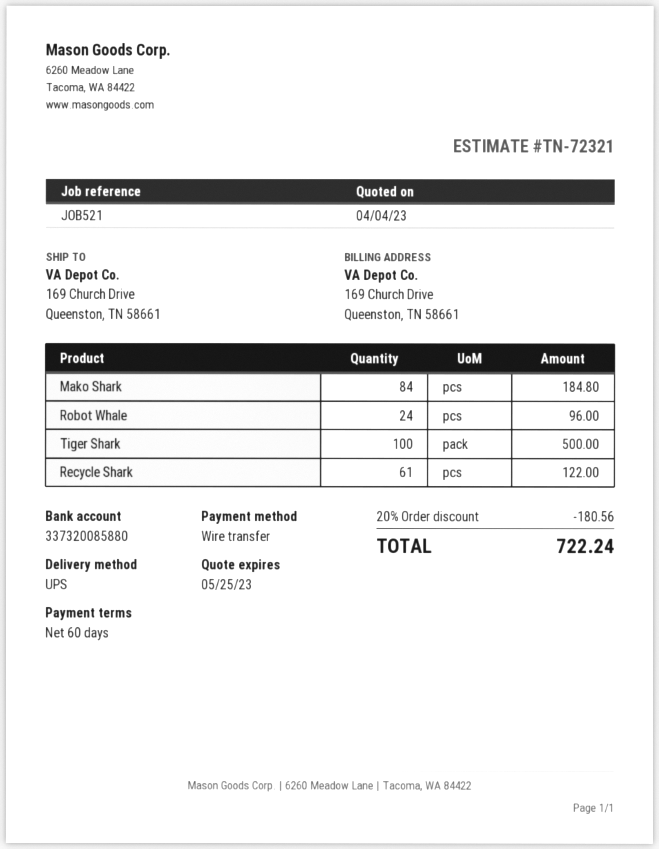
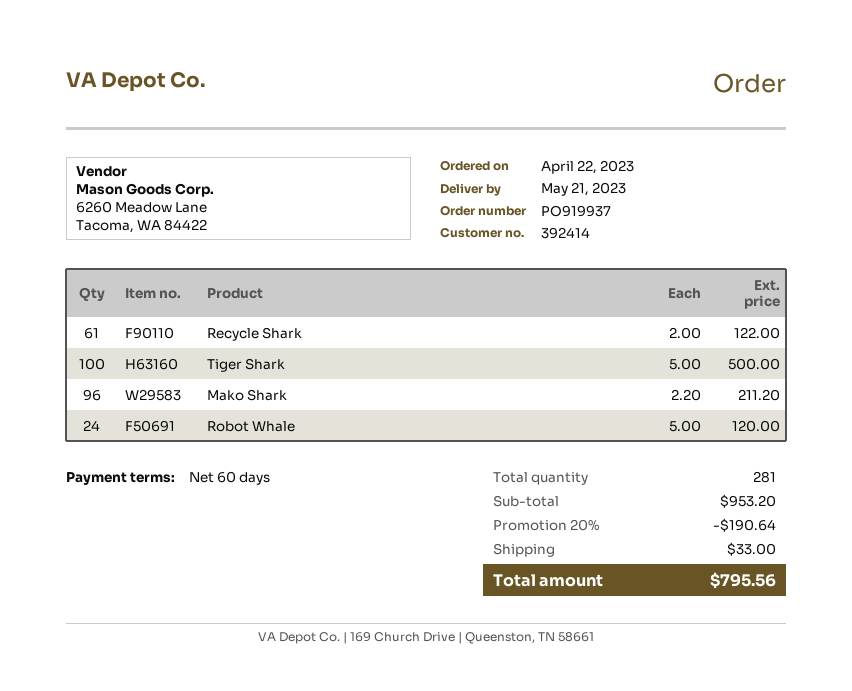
Mako Shark: 84 for 184.80 -> 96 for 211.20
Robot Whale: 24 for 96.00 -> 24 for 120.00
discount: 20% = 180.56 -> 20% = 190.64
shipping: none -> 33.00
total: 722.24 -> 795.56

